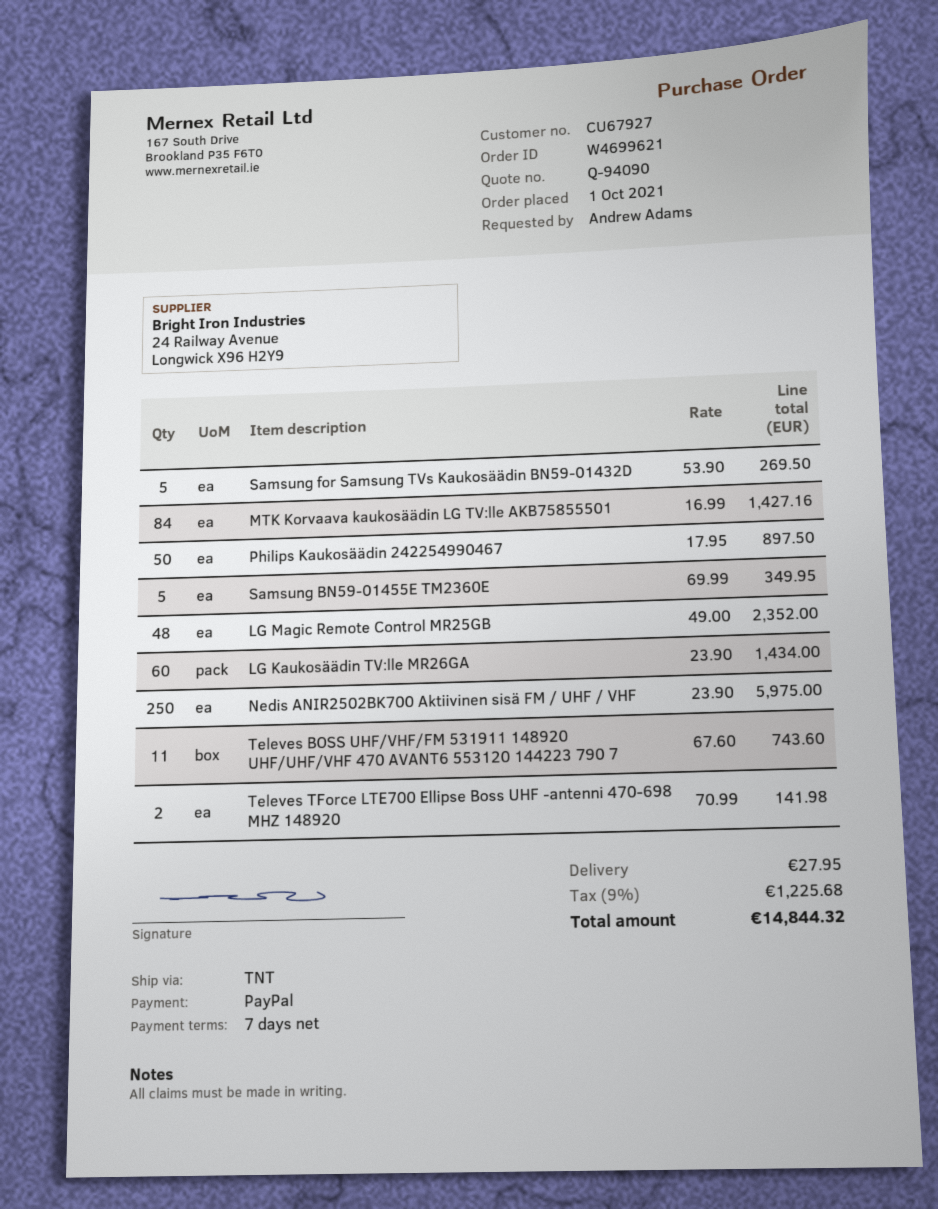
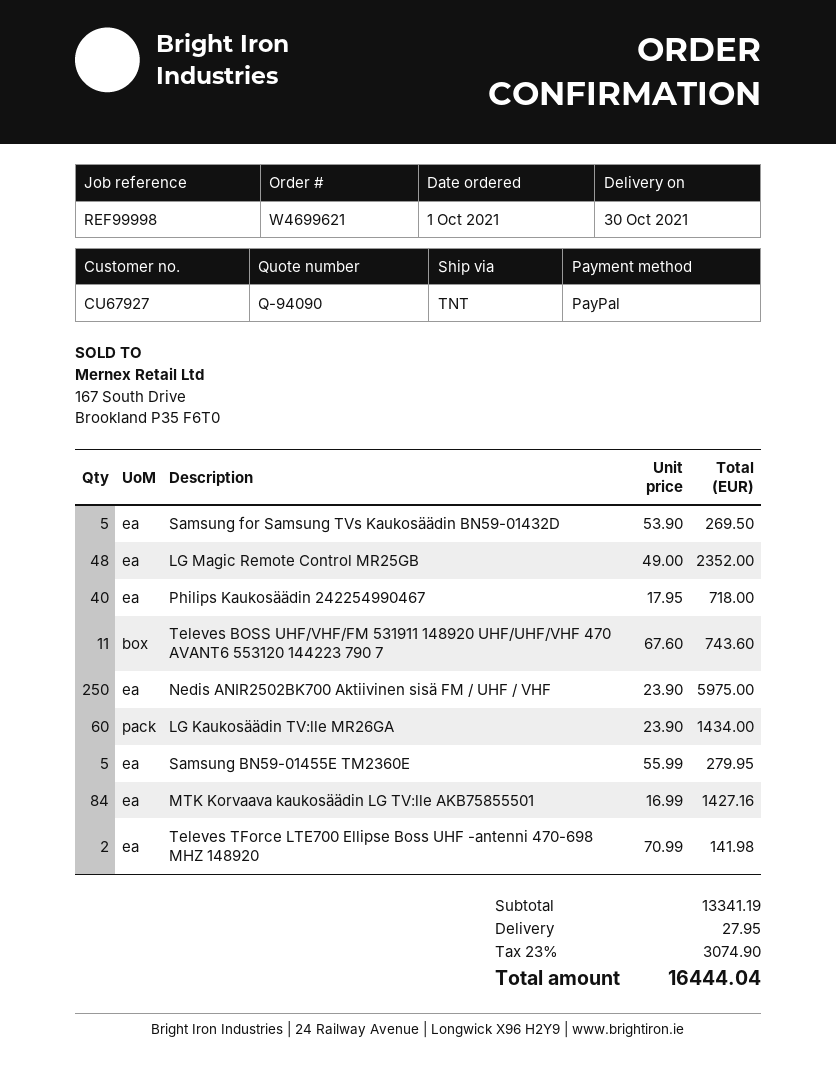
Philips Kaukosäädin 242254990467: 50 x 17.95 = 897.50 -> 40 x 17.95 = 718.00
Samsung BN59-01455E TM2360E: 5 x 69.99 = 349.95 -> 5 x 55.99 = 279.95
tax: 9% = 1225.68 -> 23% = 3074.90
total: 14844.32 -> 16444.04

